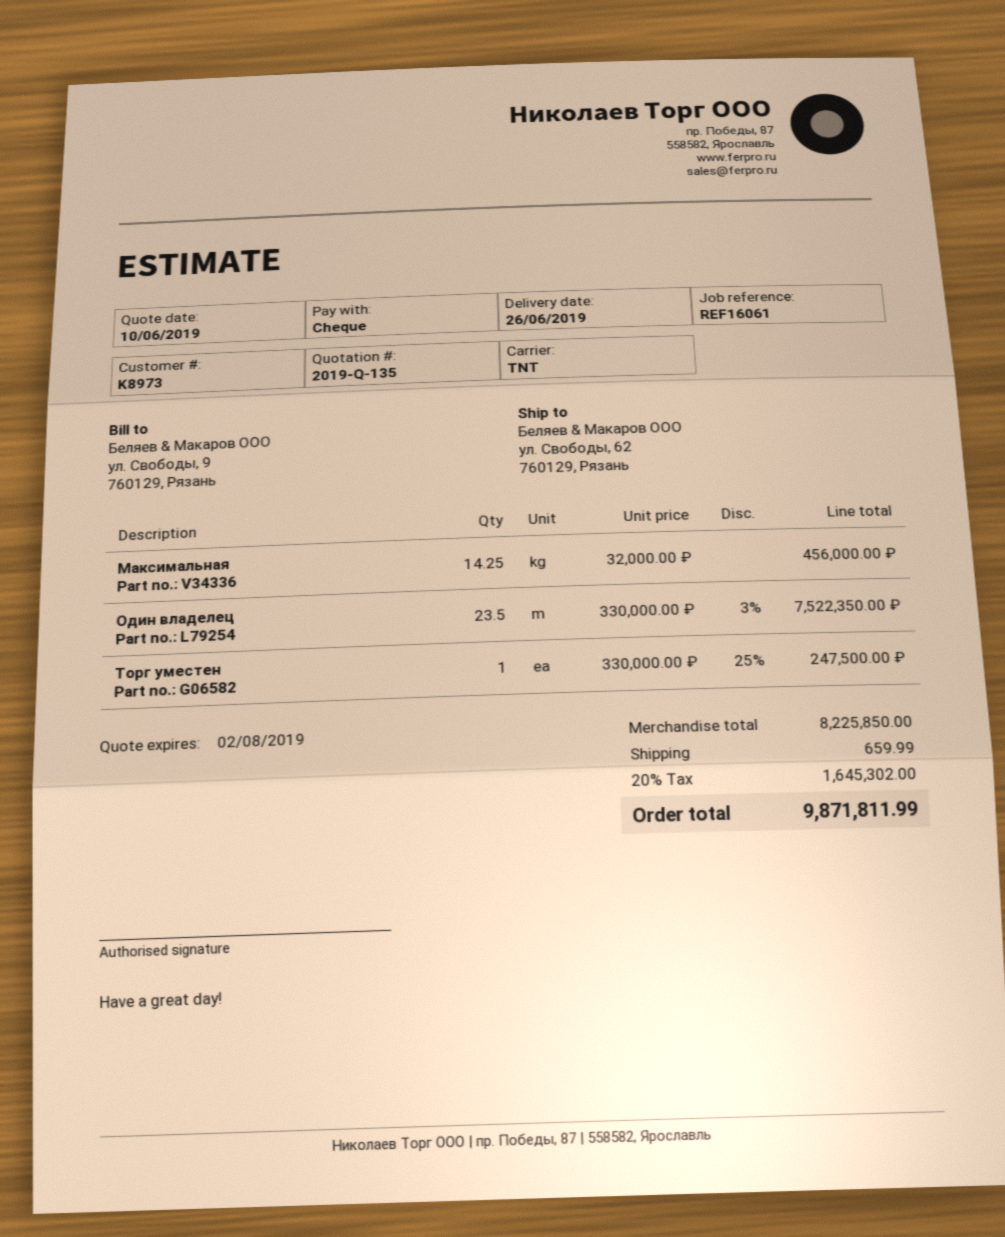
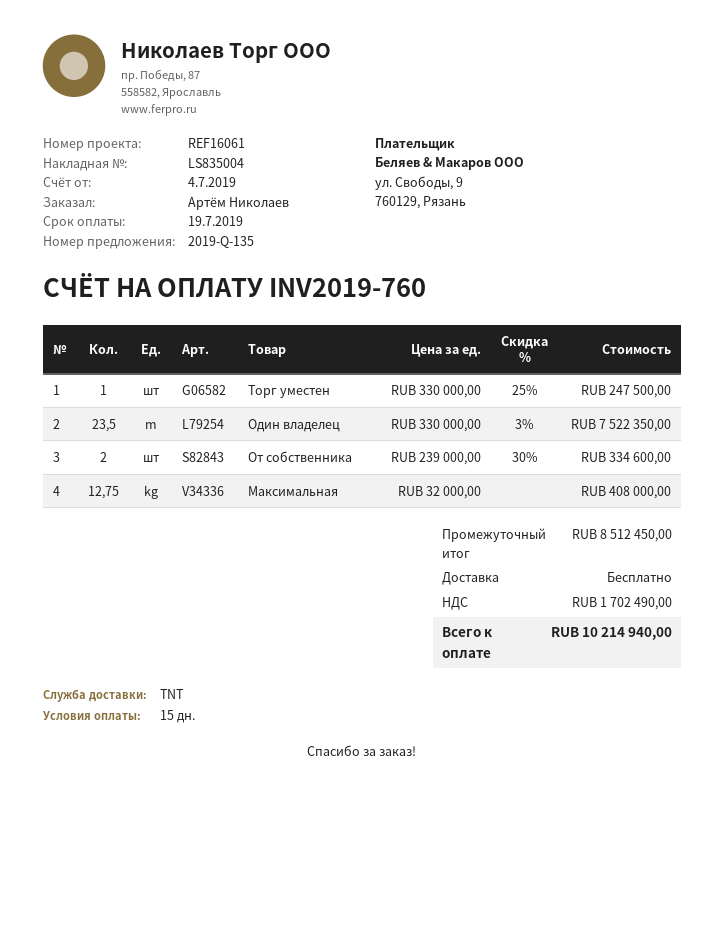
Максимальная: 14.25 x 32000.00 = 456000.00 -> 12.75 x 32000.00 = 408000.00
От собственника: none -> 2 x 239000.00 - 30% = 334600.00
subtotal: 8225850.00 -> 8512450.00
shipping: 659.99 -> 0.00
tax: 1645302.00 -> 1702490.00
total: 9871811.99 -> 10214940.00

